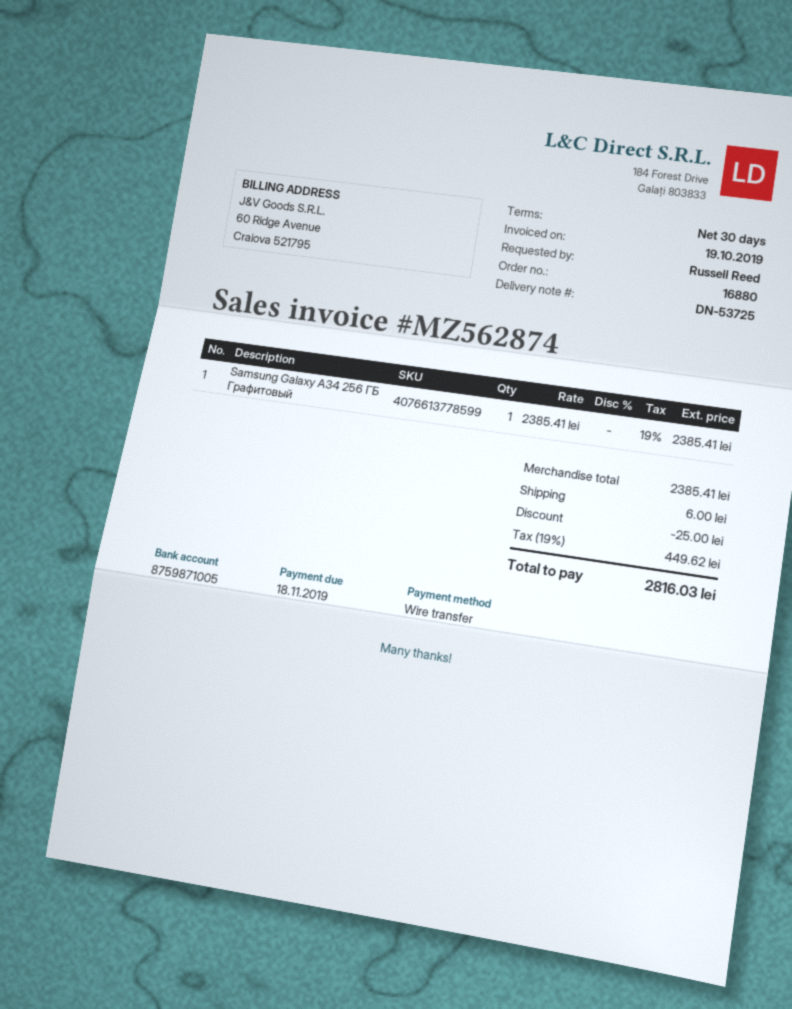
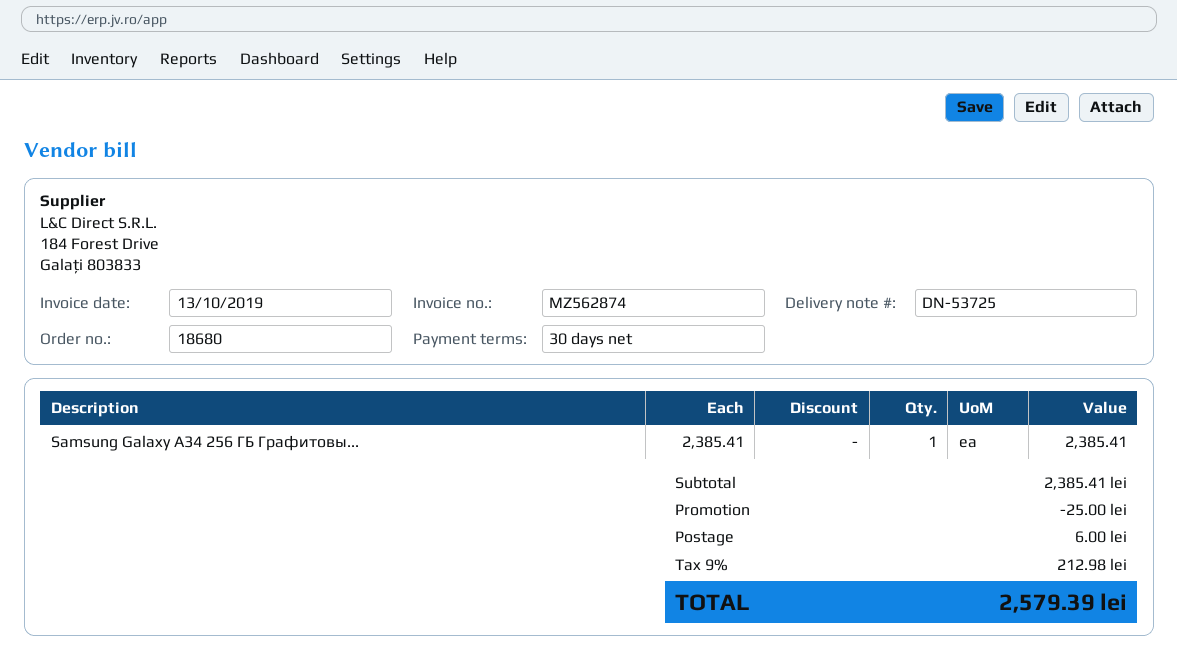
order number: 16880 -> 18680
invoice date: 2019-10-19 -> 2019-10-13
tax: 19% = 449.62 -> 9% = 212.98
total: 2816.03 -> 2579.39

